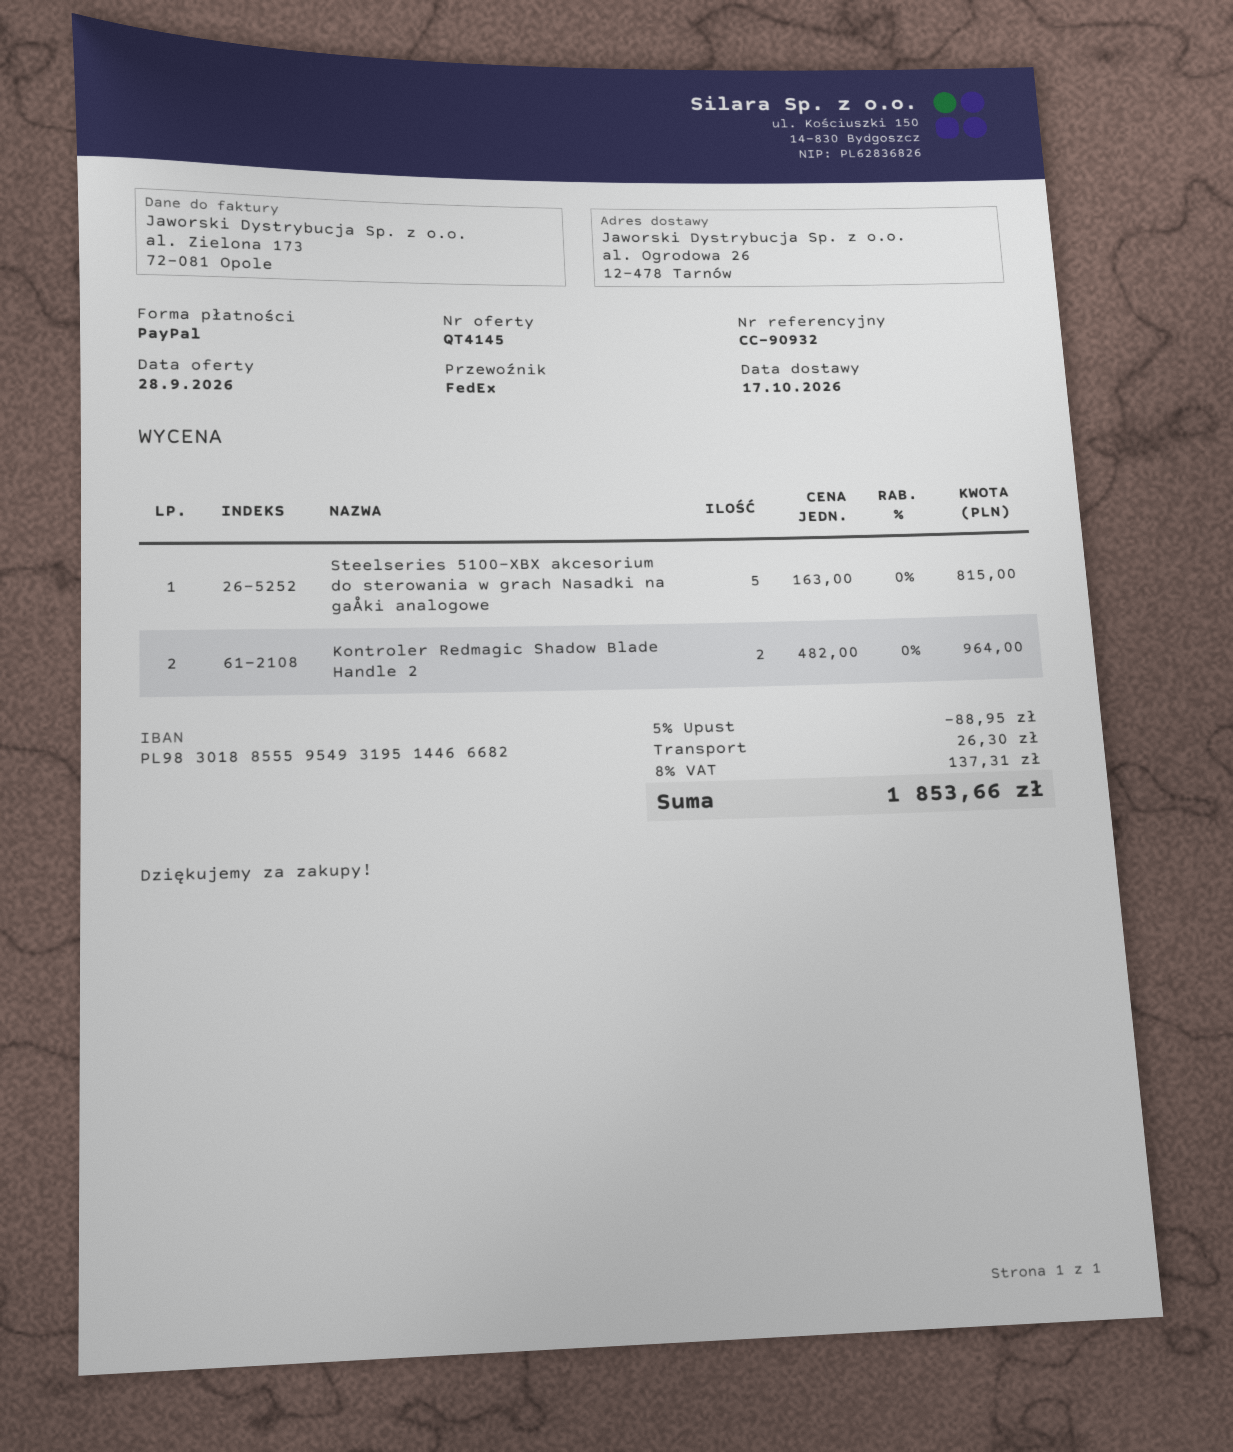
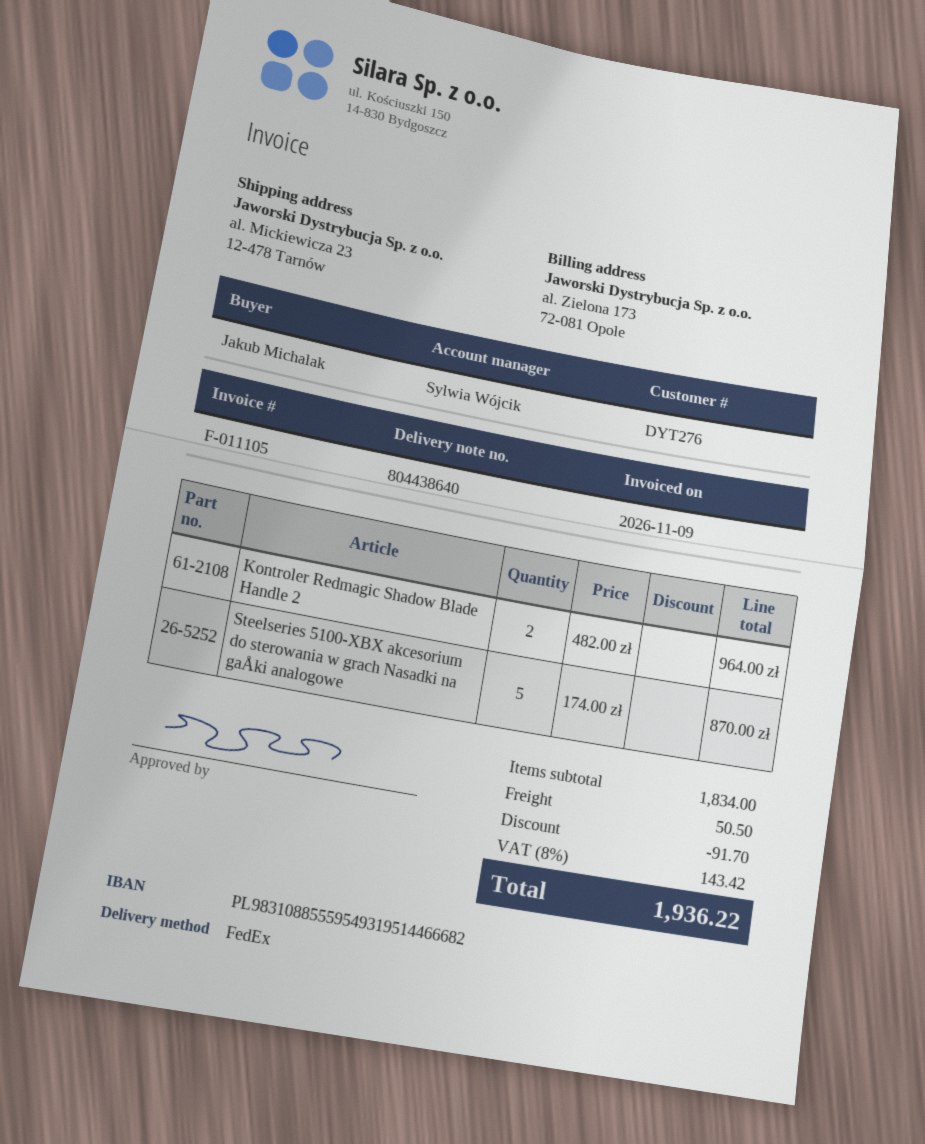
bank account: PL98301885559549319514466682 -> PL98310885559549319514466682
ship to: al. Ogrodowa 26, 12-478 Tarnów -> al. Mickiewicza 23, 12-478 Tarnów
Steelseries 5100-XBX akcesorium do sterowania w grach Nasadki na gaÅki analogowe: 5 x 163.00 = 815.00 -> 5 x 174.00 = 870.00
discount: 88.95 -> 91.70
shipping: 26.30 -> 50.50
tax: 8% = 137.31 -> 8% = 143.42
total: 1853.66 -> 1936.22

